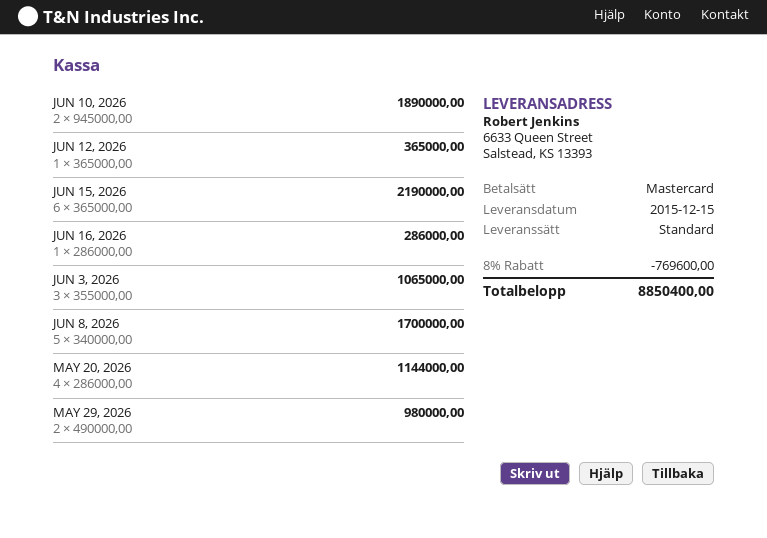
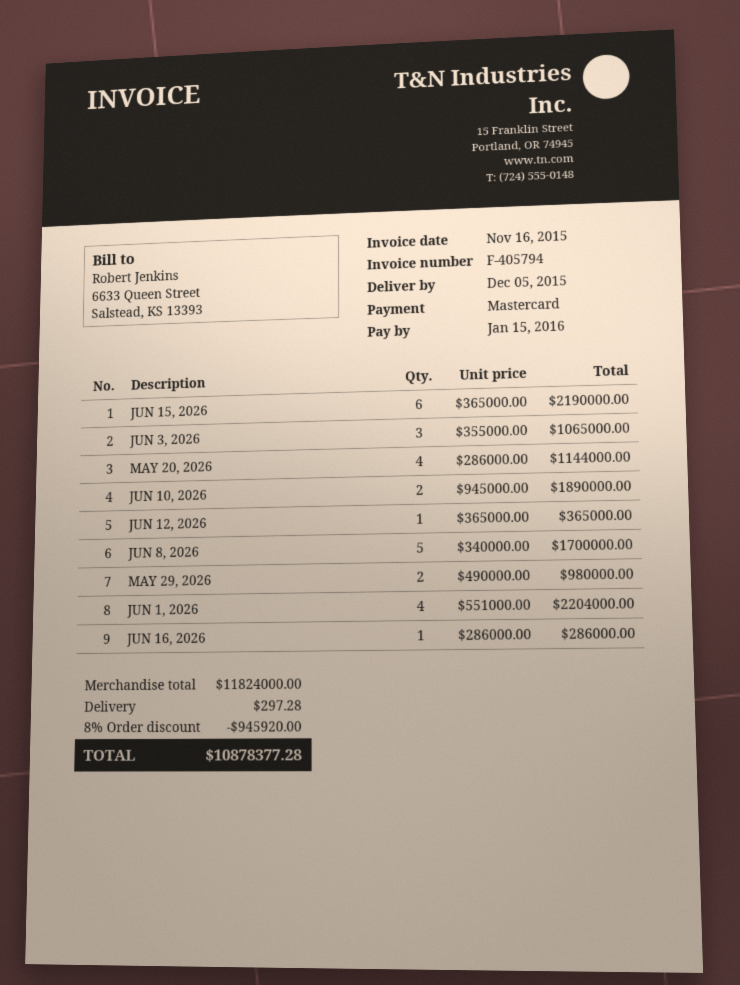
delivery date: 2015-12-15 -> 2015-12-05
JUN 1, 2026: none -> 4 x 551000.00 = 2204000.00
discount: 8% = 769600.00 -> 8% = 945920.00
shipping: none -> 297.28
total: 8850400.00 -> 10878377.28

